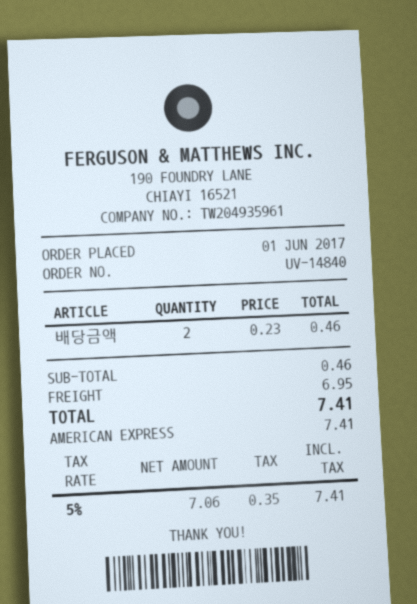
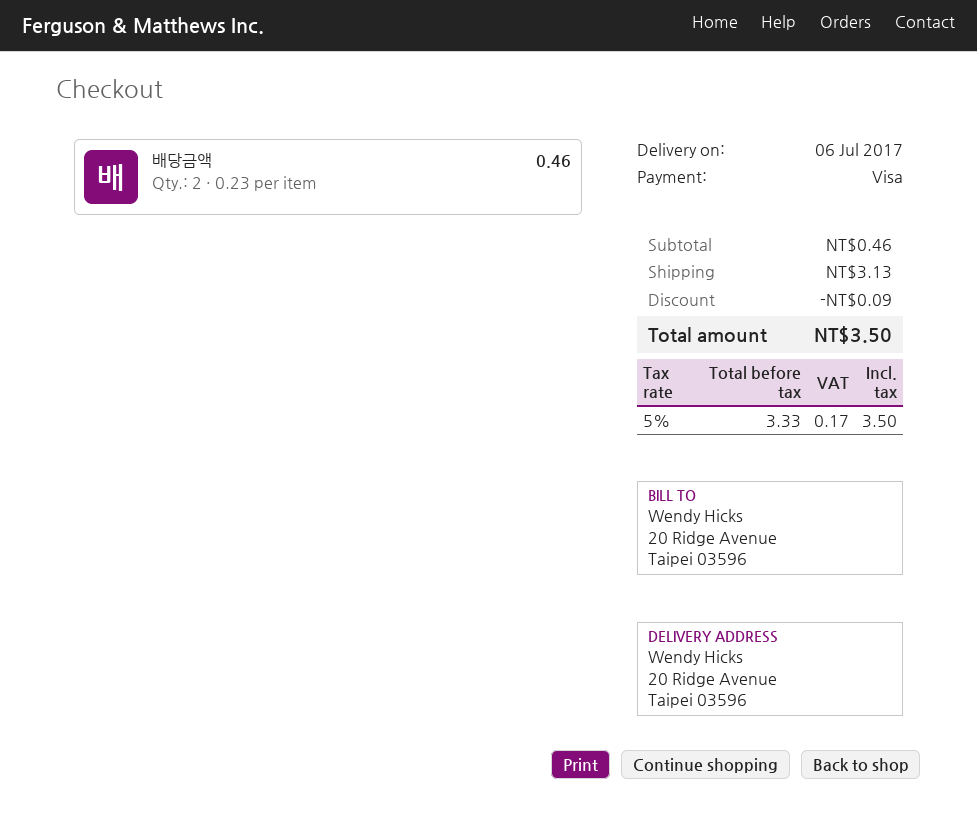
payment method: American Express -> Visa
discount: none -> 0.09
shipping: 6.95 -> 3.13
net: 7.06 -> 3.33
tax: 5% = 0.35 -> 5% = 0.17
total: 7.41 -> 3.50

